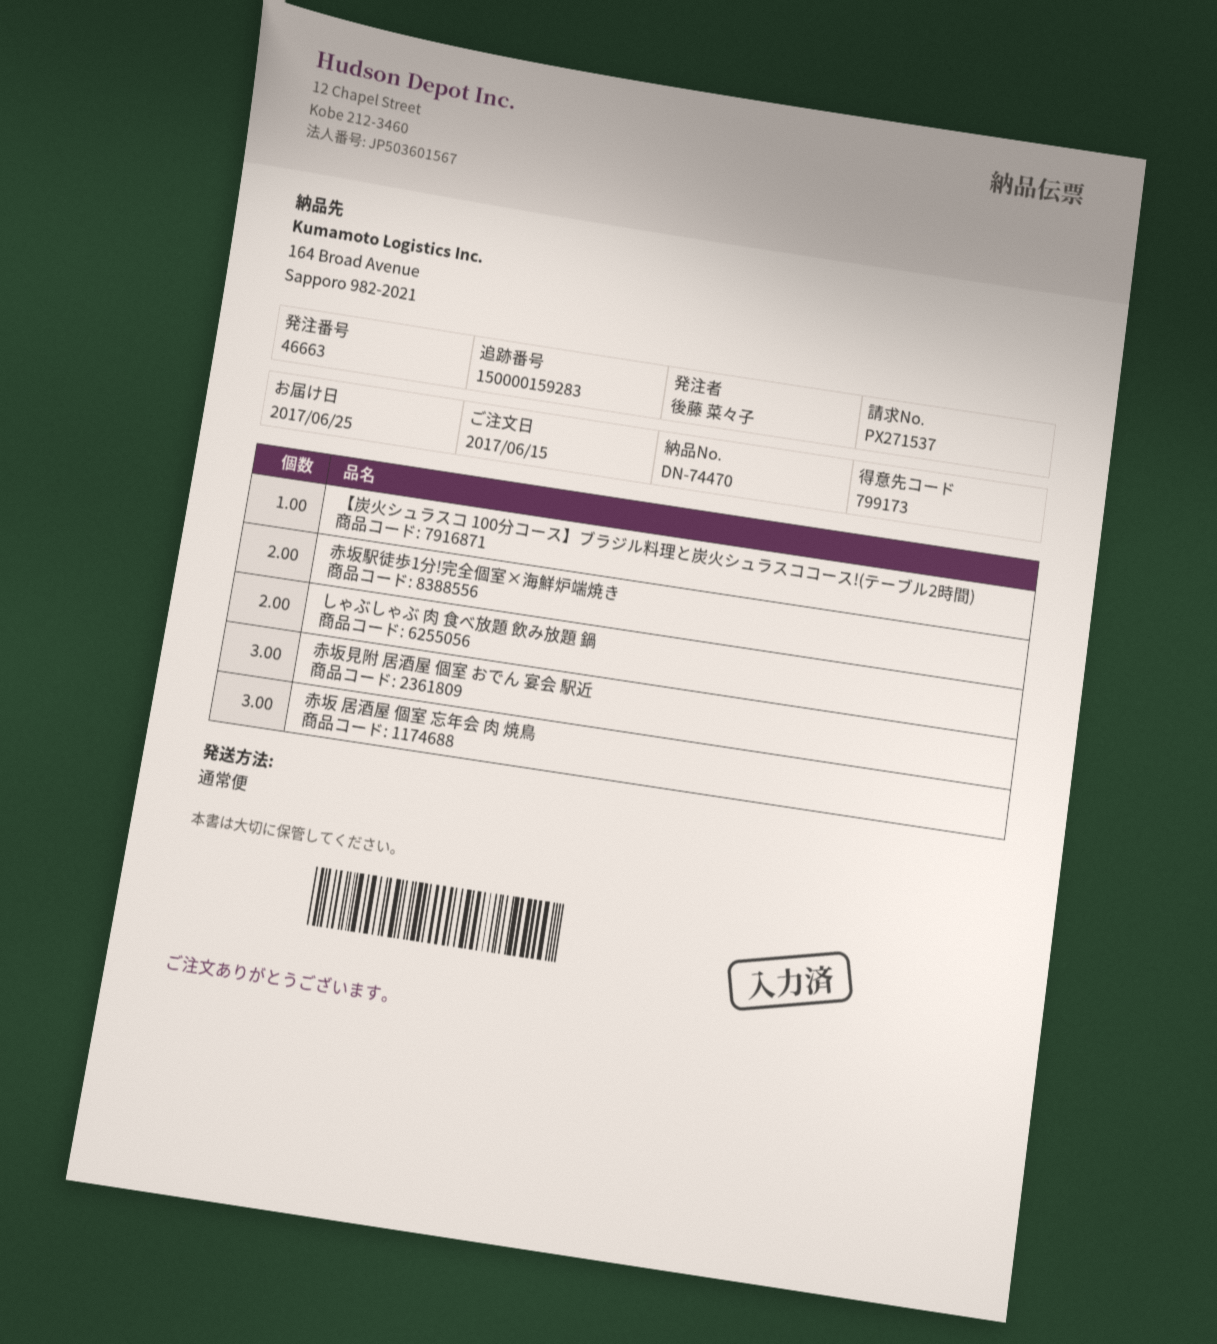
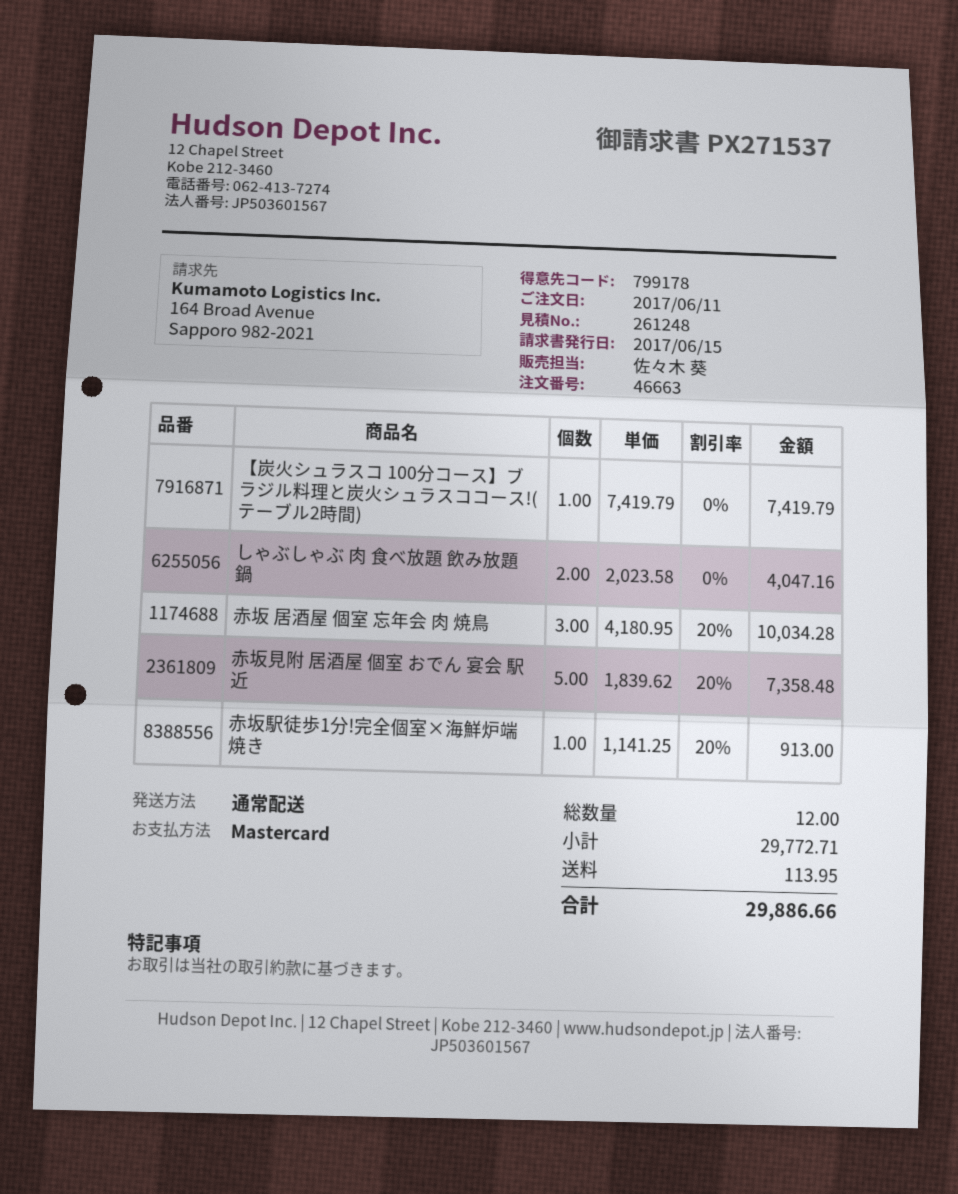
order date: 2017-06-15 -> 2017-06-11
customer number: 799173 -> 799178
赤坂駅徒歩1分!完全個室×海鮮炉端焼き: 2 -> 1
赤坂見附 居酒屋 個室 おでん 宴会 駅近: 3 -> 5

